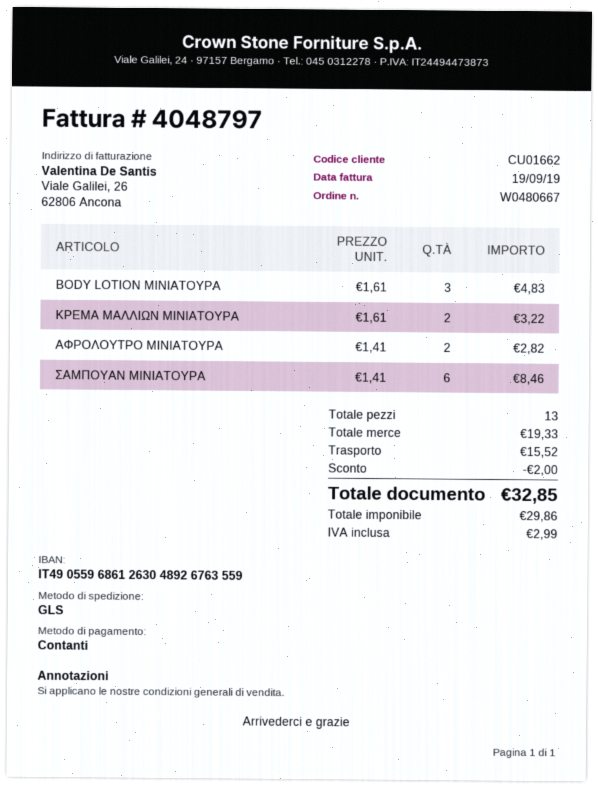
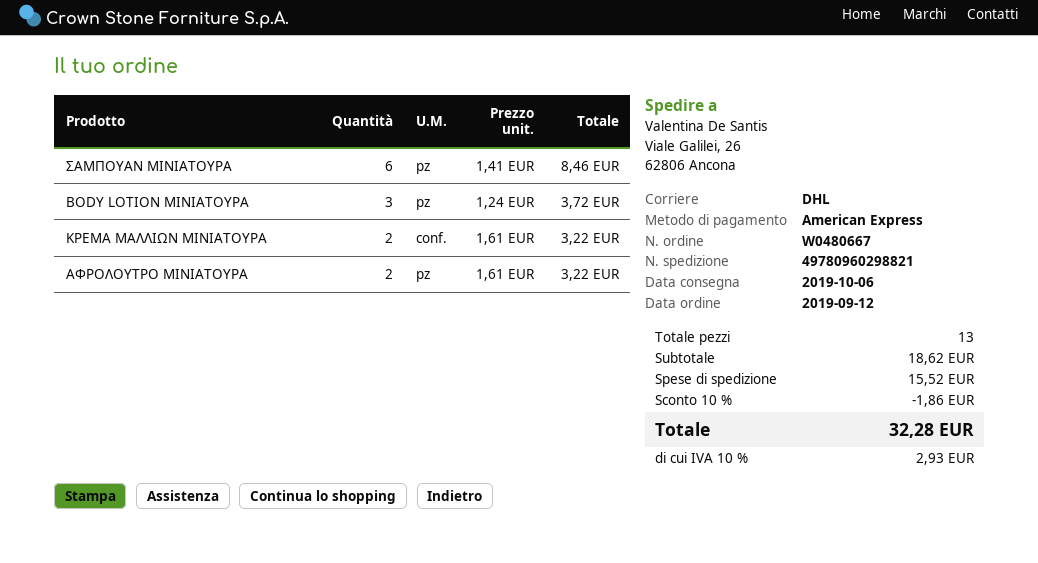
payment method: cash -> American Express
shipping method: GLS -> DHL
BODY LOTION ΜΙΝΙΑΤΟΥΡΑ: 3 x 1.61 = 4.83 -> 3 x 1.24 = 3.72
ΑΦΡΟΛΟΥΤΡΟ ΜΙΝΙΑΤΟΥΡΑ: 2 x 1.41 = 2.82 -> 2 x 1.61 = 3.22
subtotal: 19.33 -> 18.62
discount: 2.00 -> 1.86
tax: 2.99 -> 2.93
total: 32.85 -> 32.28

